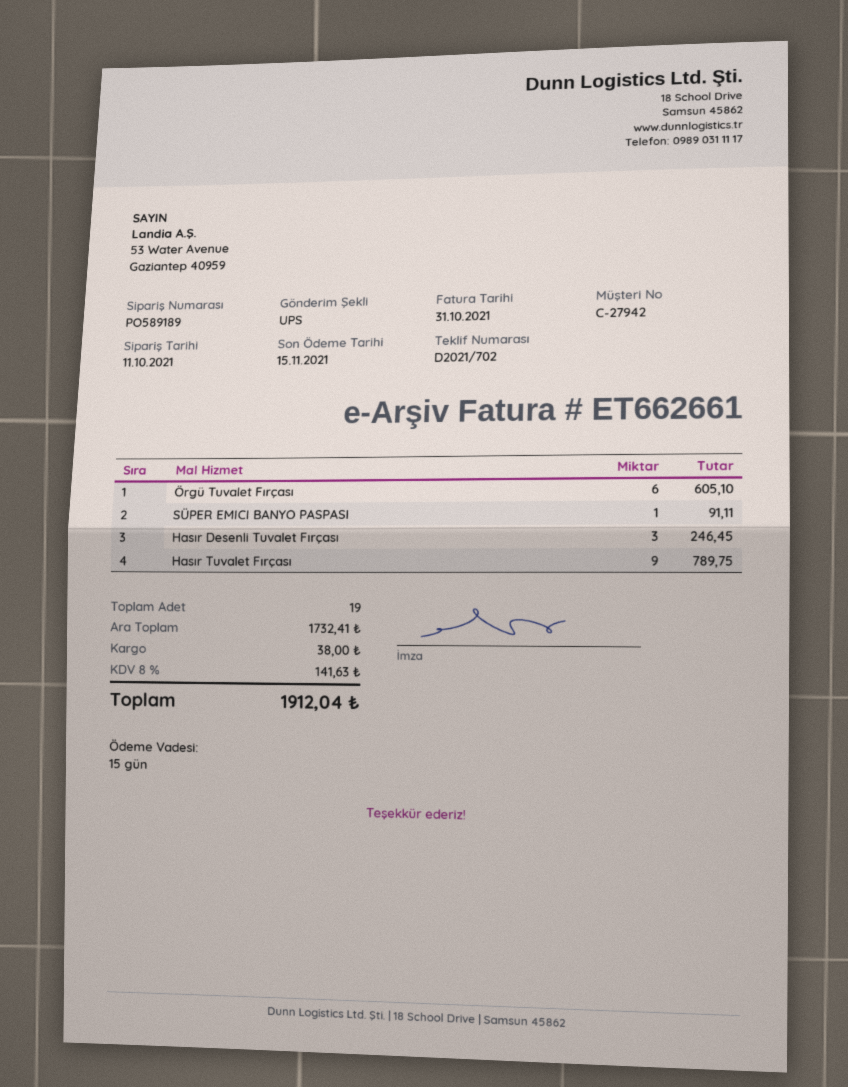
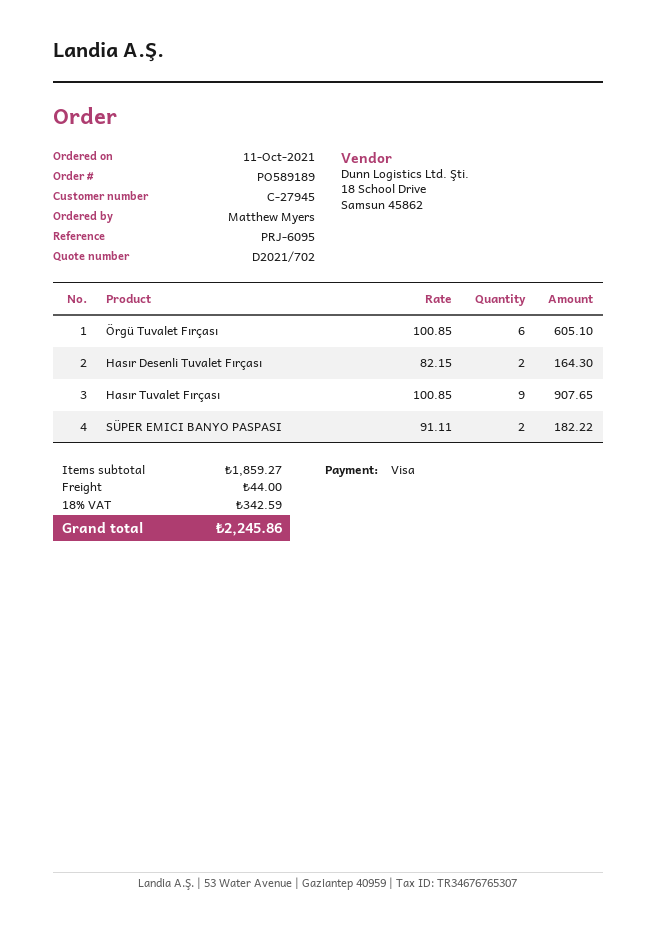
customer number: C-27942 -> C-27945
SÜPER EMICI BANYO PASPASI: 1 for 91.11 -> 2 for 182.22
Hasır Desenli Tuvalet Fırçası: 3 for 246.45 -> 2 for 164.30
Hasır Tuvalet Fırçası: 9 for 789.75 -> 9 for 907.65
subtotal: 1732.41 -> 1859.27
shipping: 38.00 -> 44.00
tax: 8% = 141.63 -> 18% = 342.59
total: 1912.04 -> 2245.86

